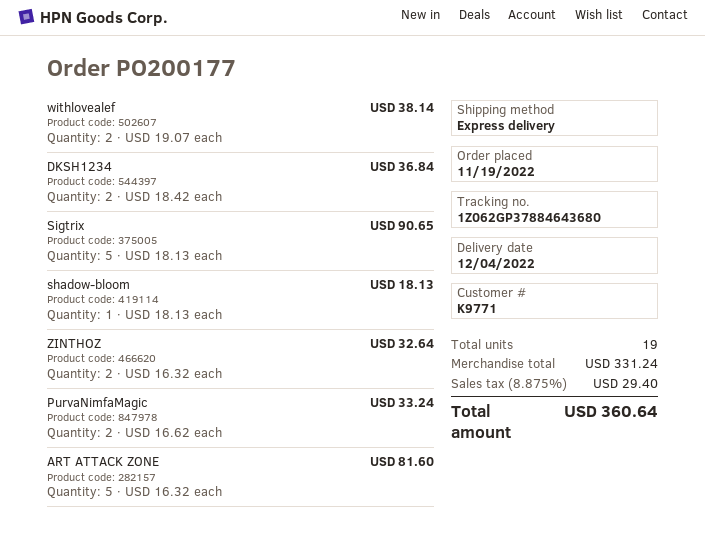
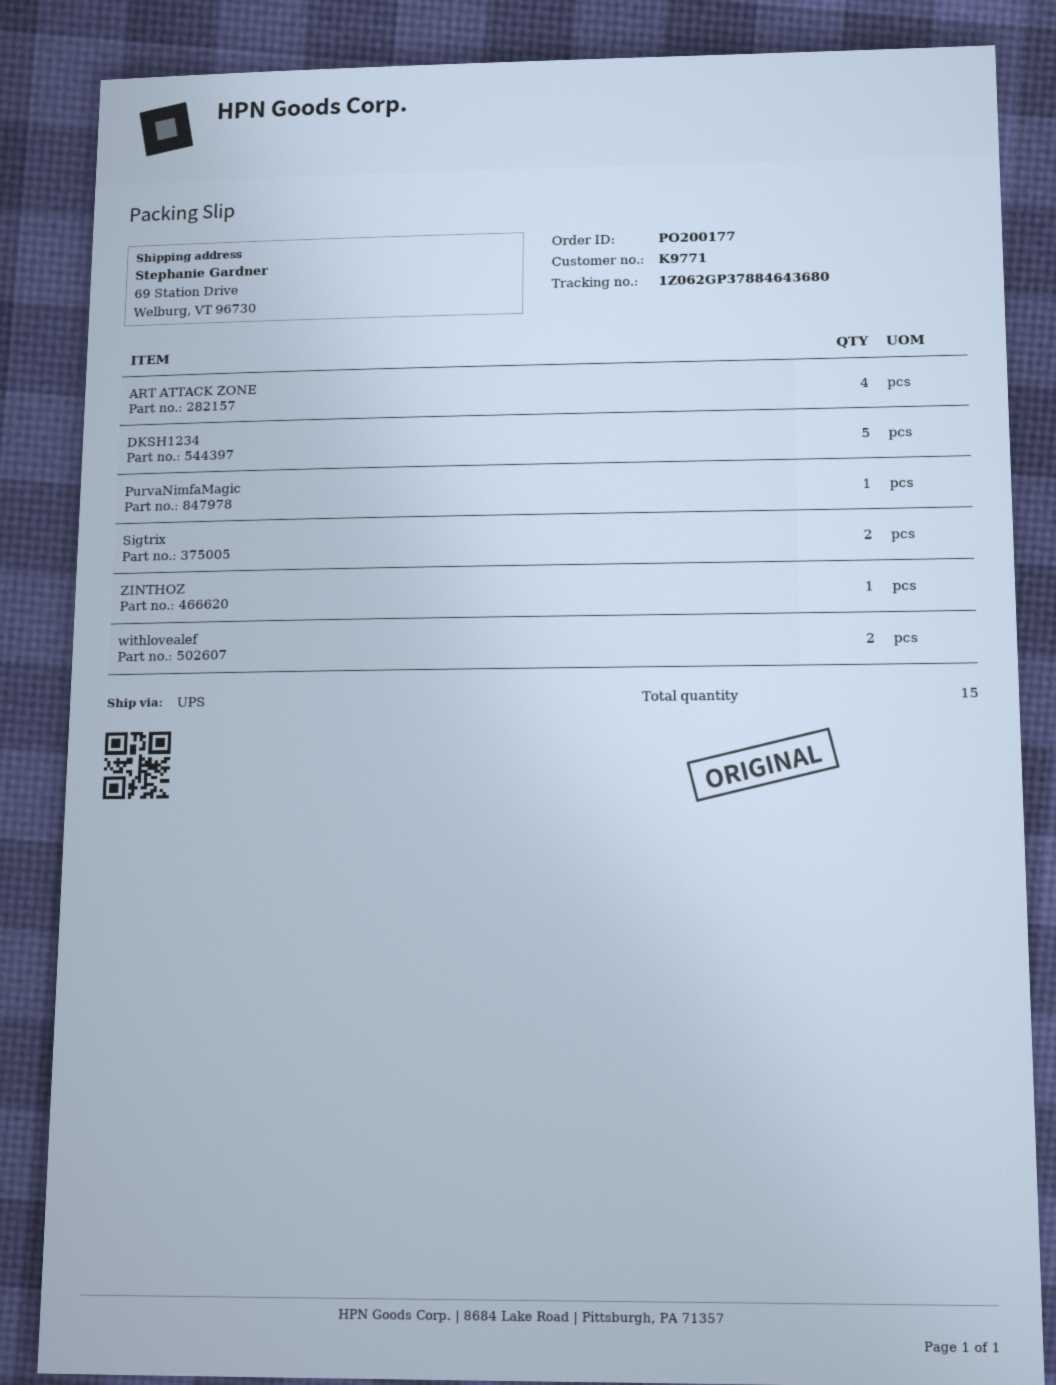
shipping method: express -> UPS
DKSH1234: 2 -> 5
Sigtrix: 5 -> 2
shadow-bloom: 1 -> none
ZINTHOZ: 2 -> 1
PurvaNimfaMagic: 2 -> 1
ART ATTACK ZONE: 5 -> 4
total quantity: 19 -> 15

